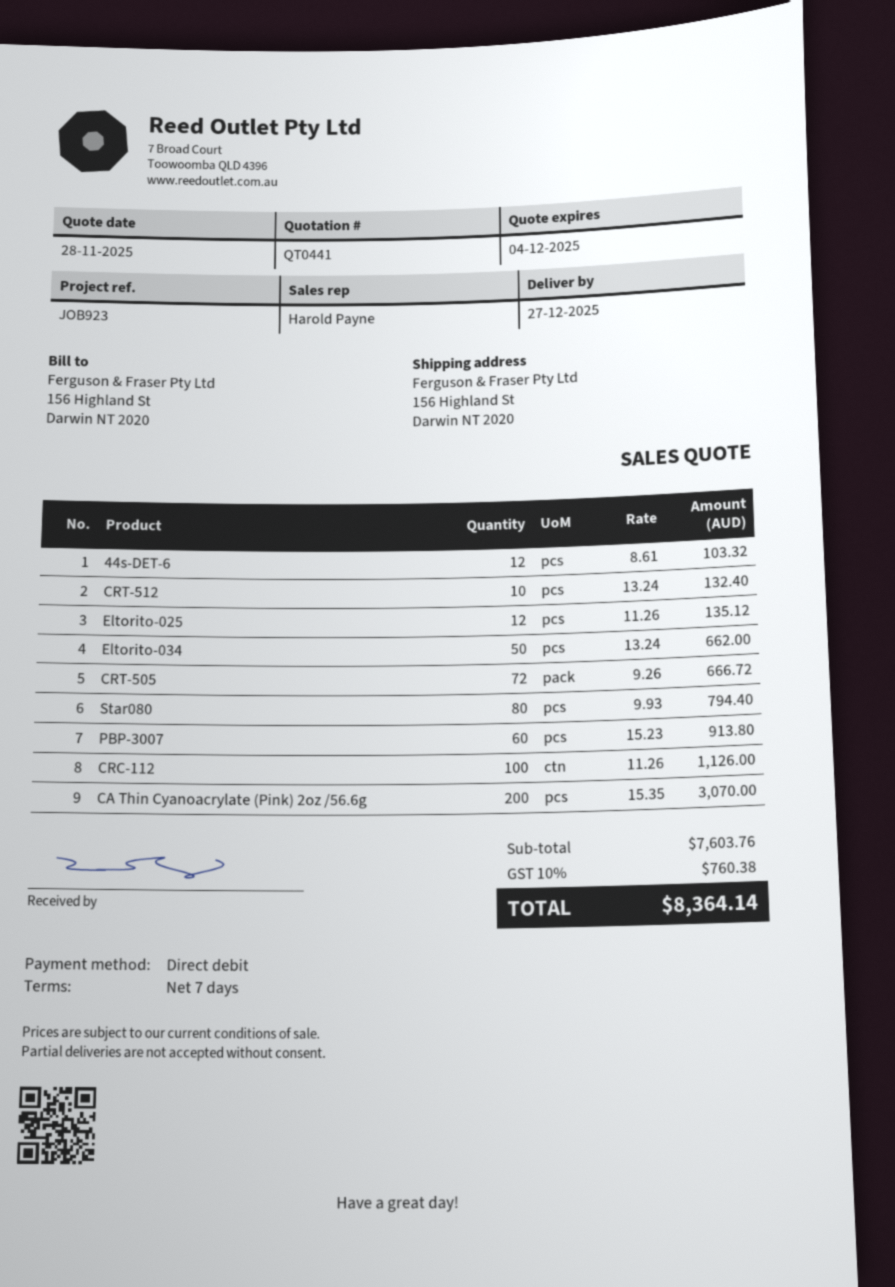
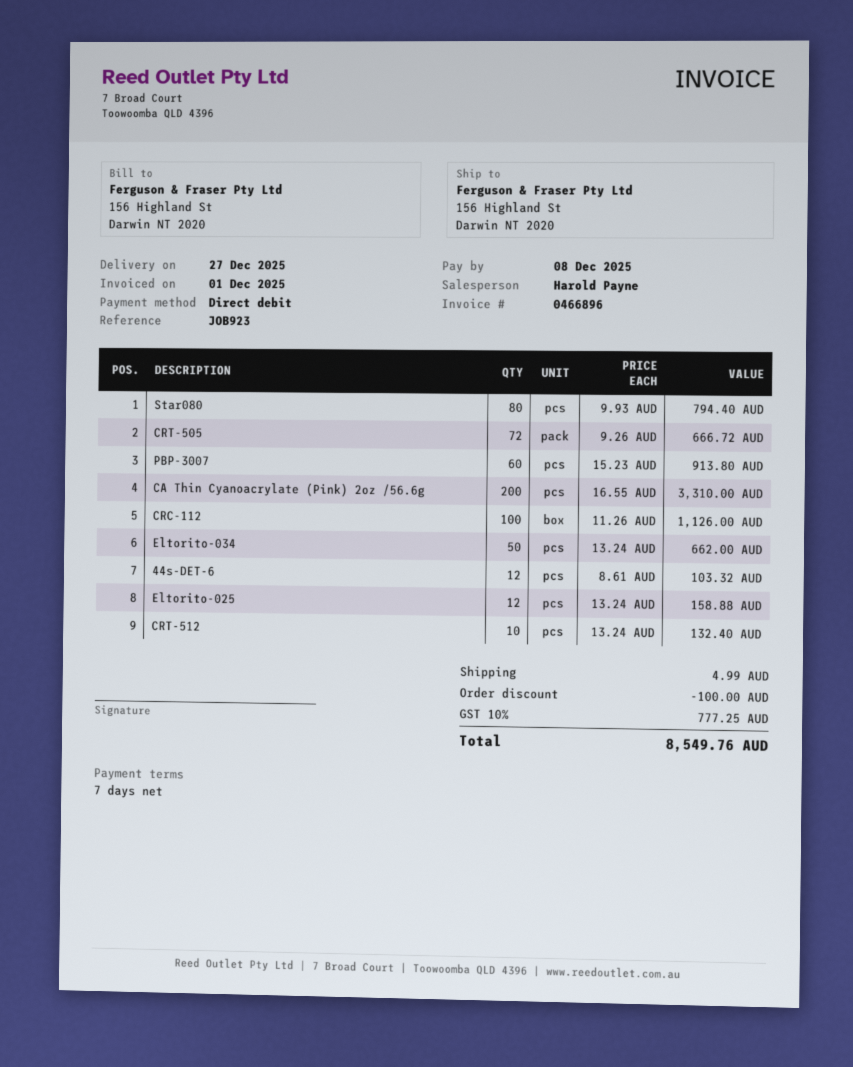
Eltorito-025: 12 x 11.26 = 135.12 -> 12 x 13.24 = 158.88
CA Thin Cyanoacrylate (Pink) 2oz /56.6g: 200 x 15.35 = 3070.00 -> 200 x 16.55 = 3310.00
discount: none -> 100.00
shipping: none -> 4.99
tax: 10% = 760.38 -> 10% = 777.25
total: 8364.14 -> 8549.76

